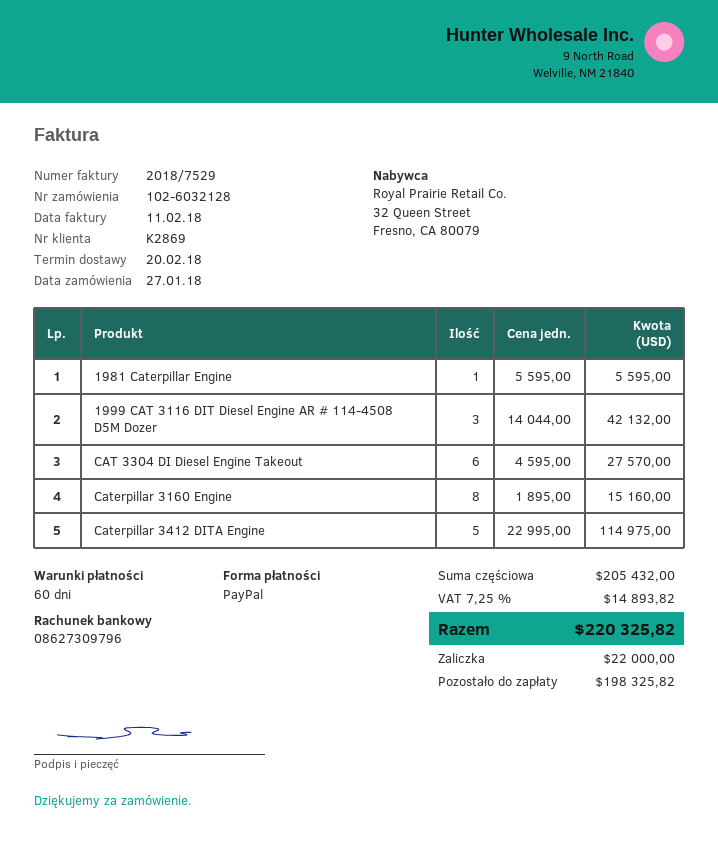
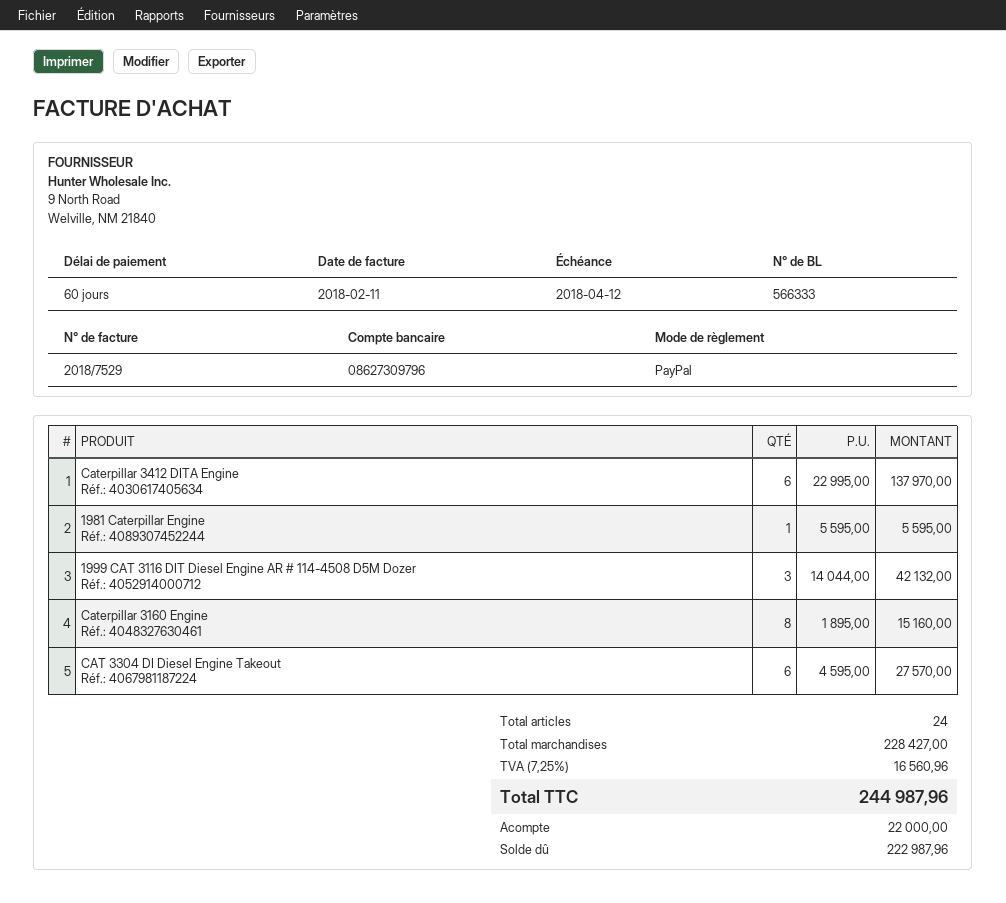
Caterpillar 3412 DITA Engine: 5 x 22995.00 = 114975.00 -> 6 x 22995.00 = 137970.00
subtotal: 205432.00 -> 228427.00
tax: 7.25% = 14893.82 -> 7.25% = 16560.96
total: 220325.82 -> 244987.96
balance: 198325.82 -> 222987.96

